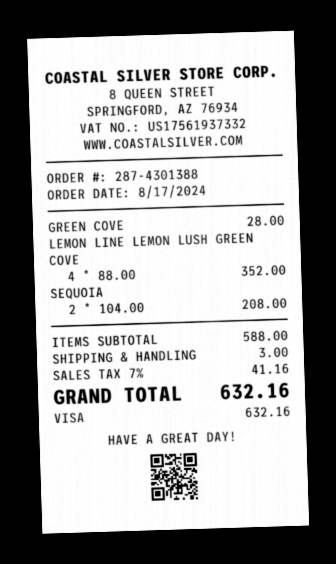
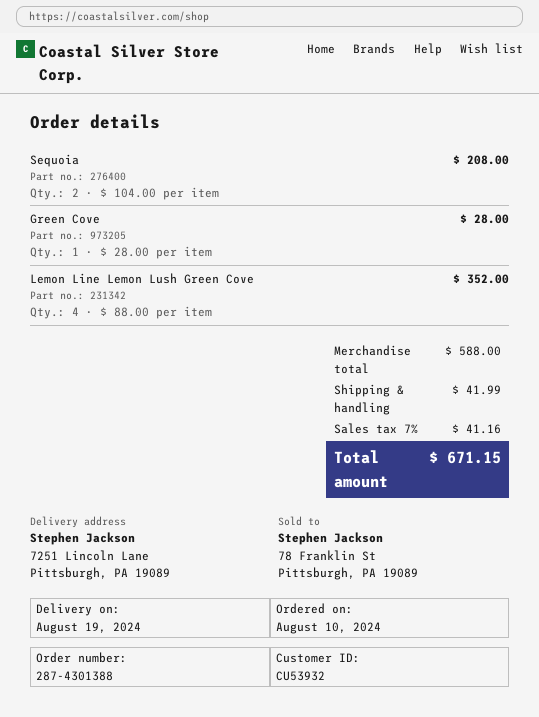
order date: 2024-08-17 -> 2024-08-10
shipping: 3.00 -> 41.99
total: 632.16 -> 671.15

